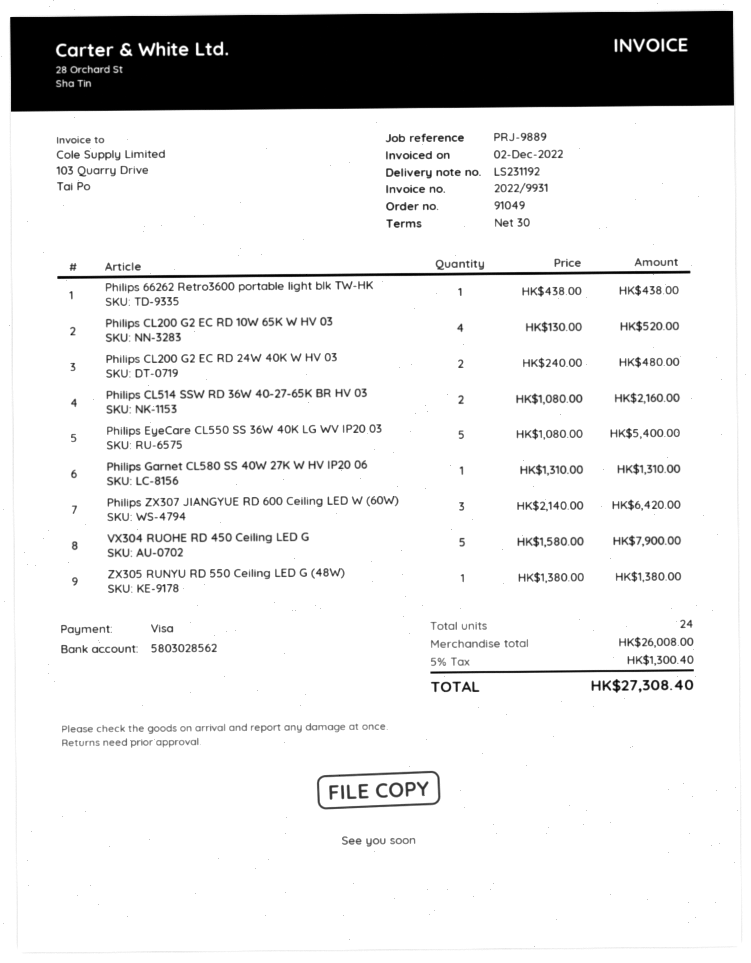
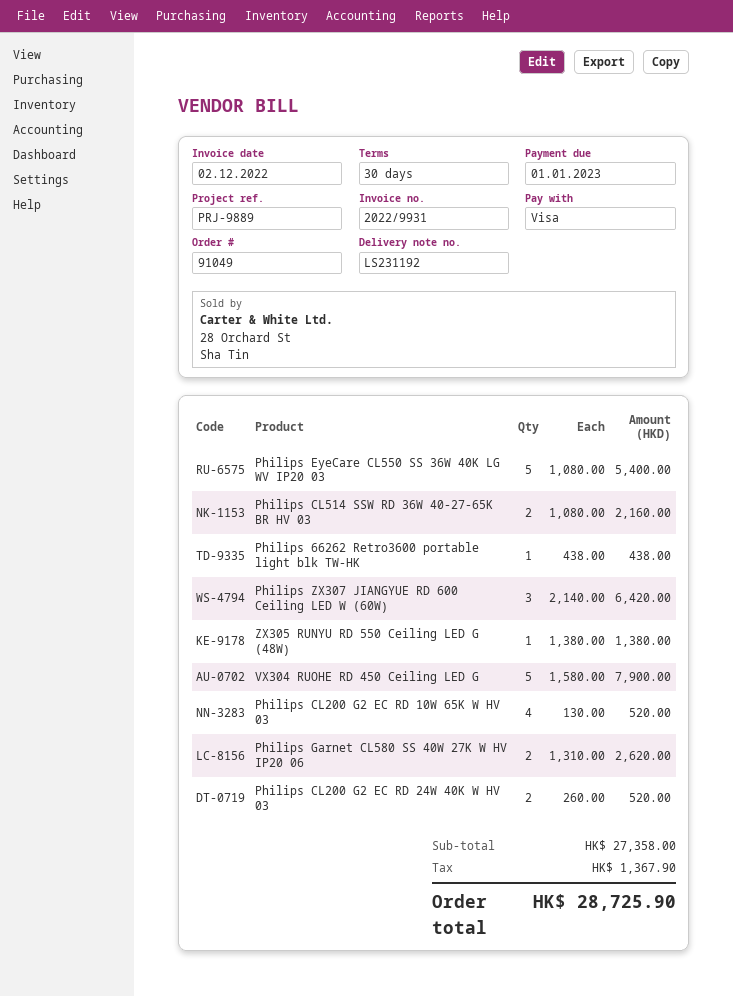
Philips CL200 G2 EC RD 24W 40K W HV 03: 2 x 240.00 = 480.00 -> 2 x 260.00 = 520.00
Philips Garnet CL580 SS 40W 27K W HV IP20 06: 1 x 1310.00 = 1310.00 -> 2 x 1310.00 = 2620.00
subtotal: 26008.00 -> 27358.00
tax: 1300.40 -> 1367.90
total: 27308.40 -> 28725.90

